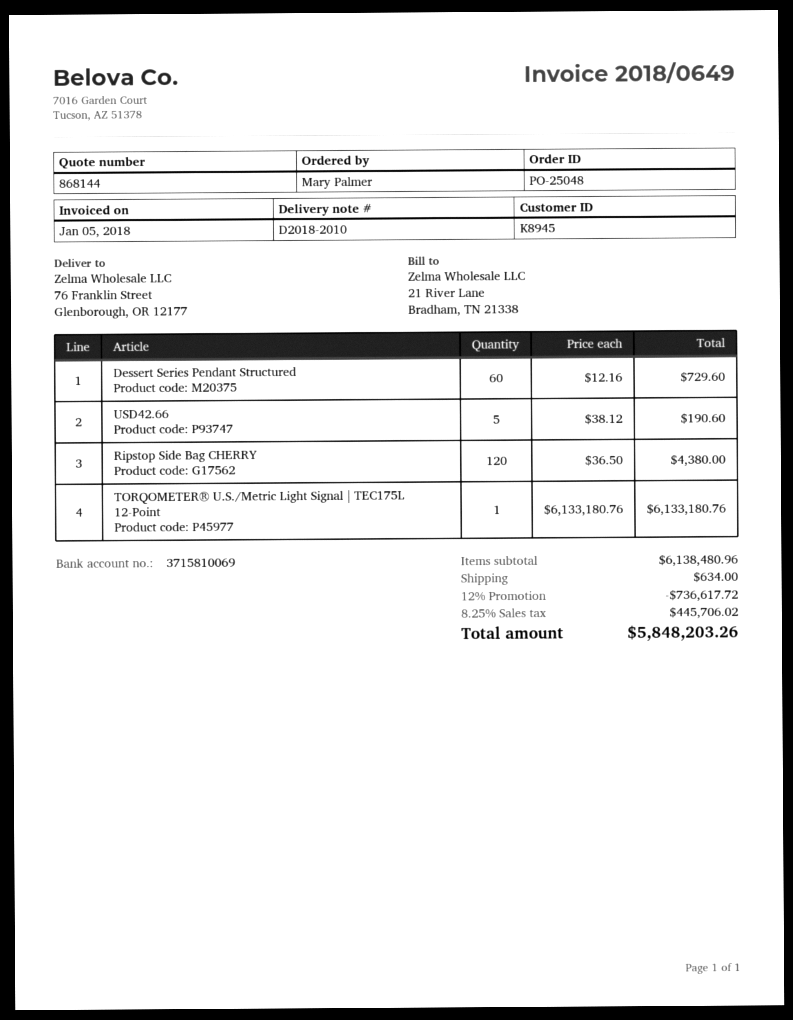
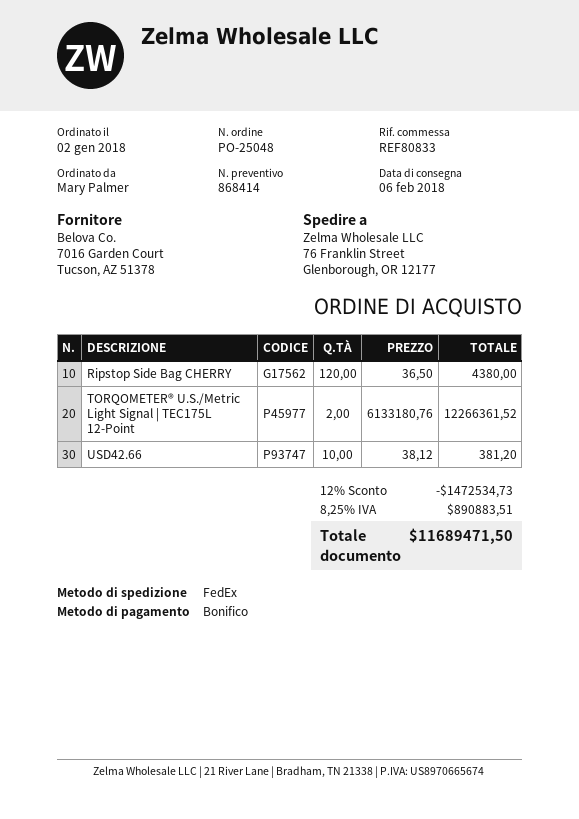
quote number: 868144 -> 868414
Dessert Series Pendant Structured: 60 x 12.16 = 729.60 -> none
USD42.66: 5 x 38.12 = 190.60 -> 10 x 38.12 = 381.20
TORQOMETER® U.S./Metric Light Signal | TEC175L 12-Point: 1 x 6133180.76 = 6133180.76 -> 2 x 6133180.76 = 12266361.52
discount: 12% = 736617.72 -> 12% = 1472534.73
shipping: 634.00 -> none
tax: 8.25% = 445706.02 -> 8.25% = 890883.51
total: 5848203.26 -> 11689471.50

